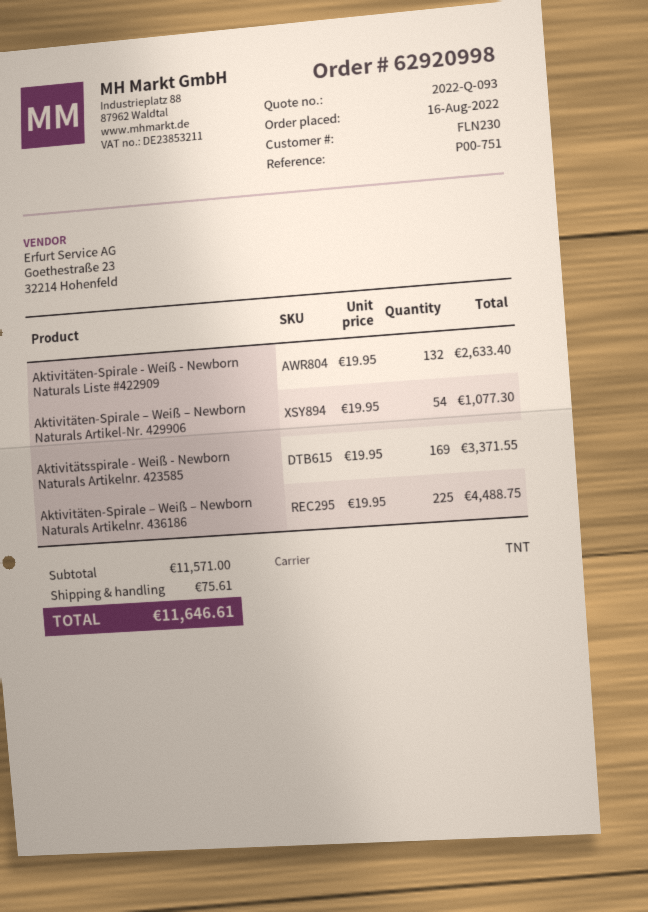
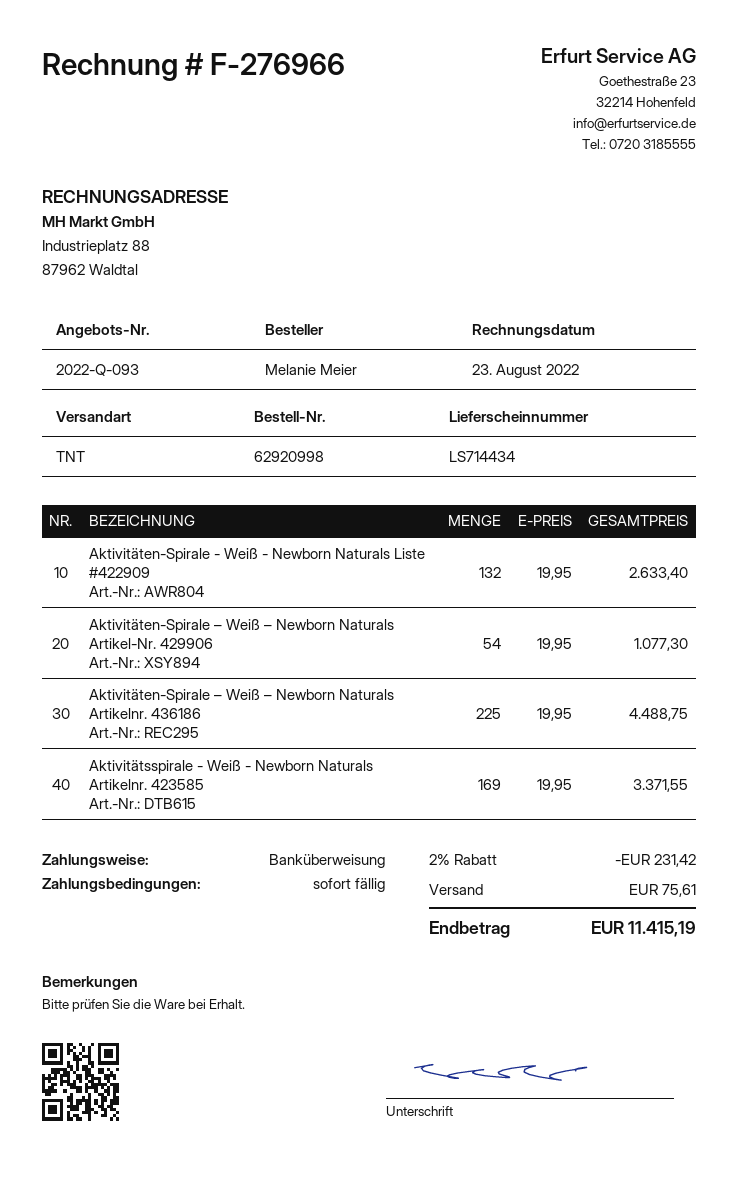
discount: none -> 2% = 231.42
total: 11646.61 -> 11415.19

